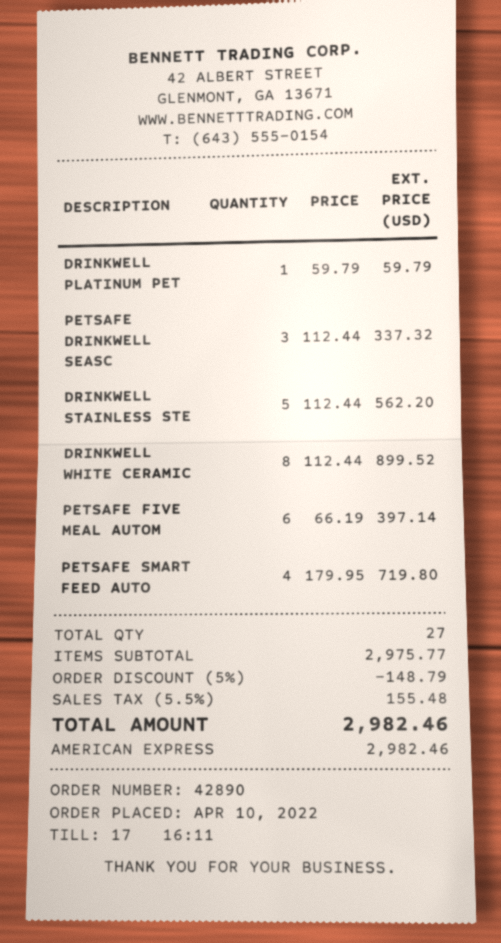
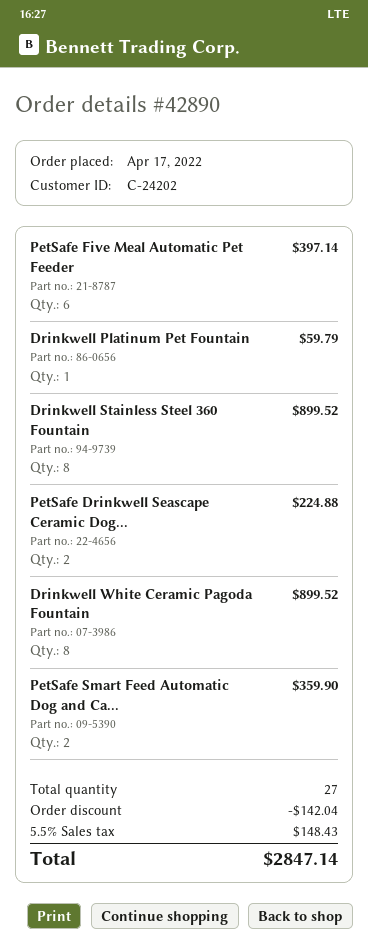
order date: 2022-04-10 -> 2022-04-17
PETSAFE DRINKWELL SEASC: 3 for 337.32 -> 2 for 224.88
DRINKWELL STAINLESS STE: 5 for 562.20 -> 8 for 899.52
PETSAFE SMART FEED AUTO: 4 for 719.80 -> 2 for 359.90
discount: 148.79 -> 142.04
tax: 5.5% = 155.48 -> 5.5% = 148.43
total: 2982.46 -> 2847.14

